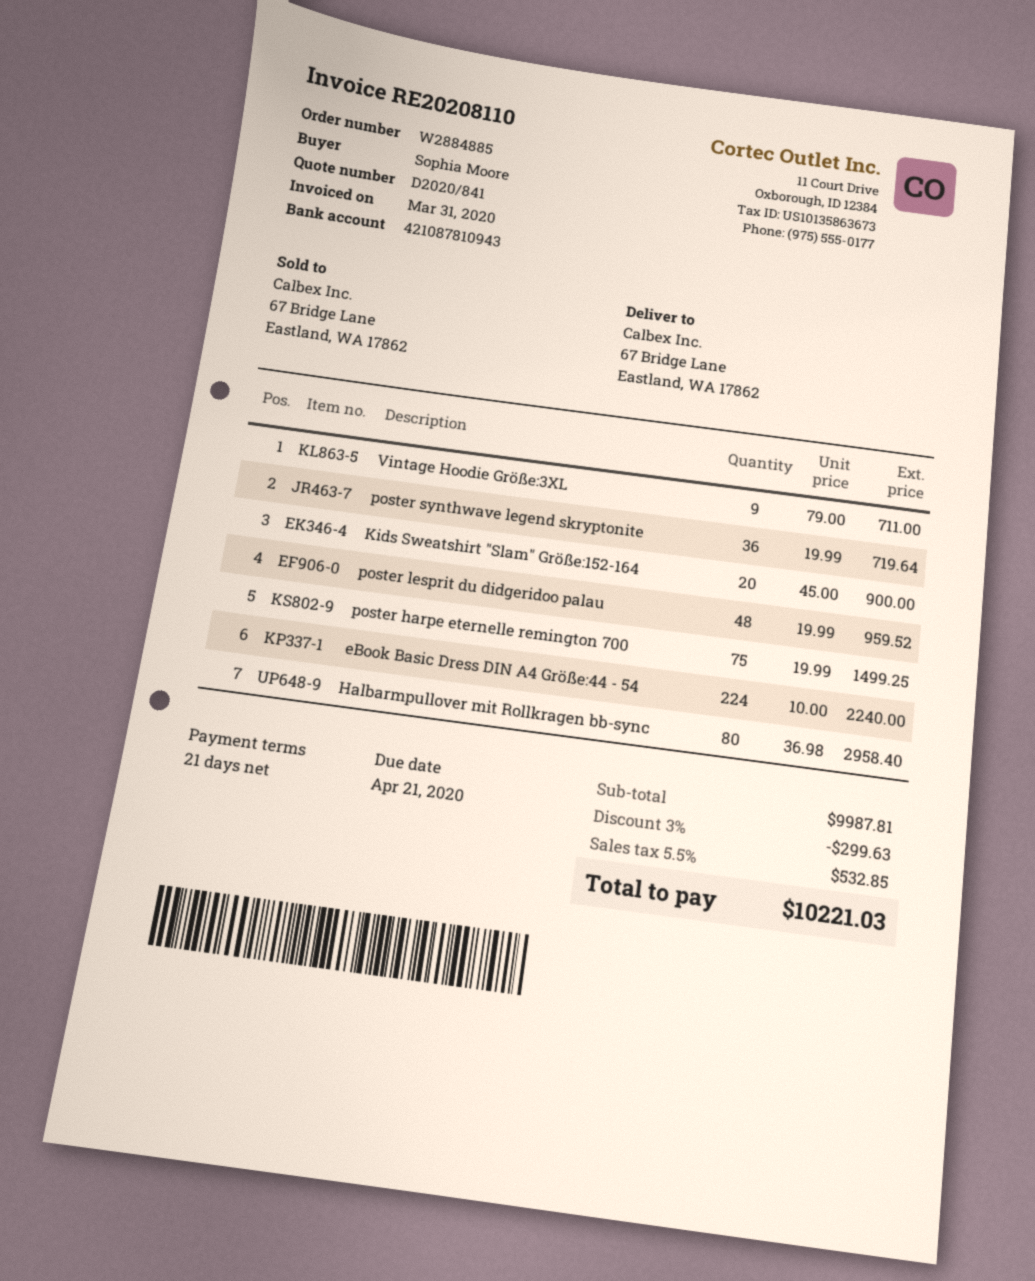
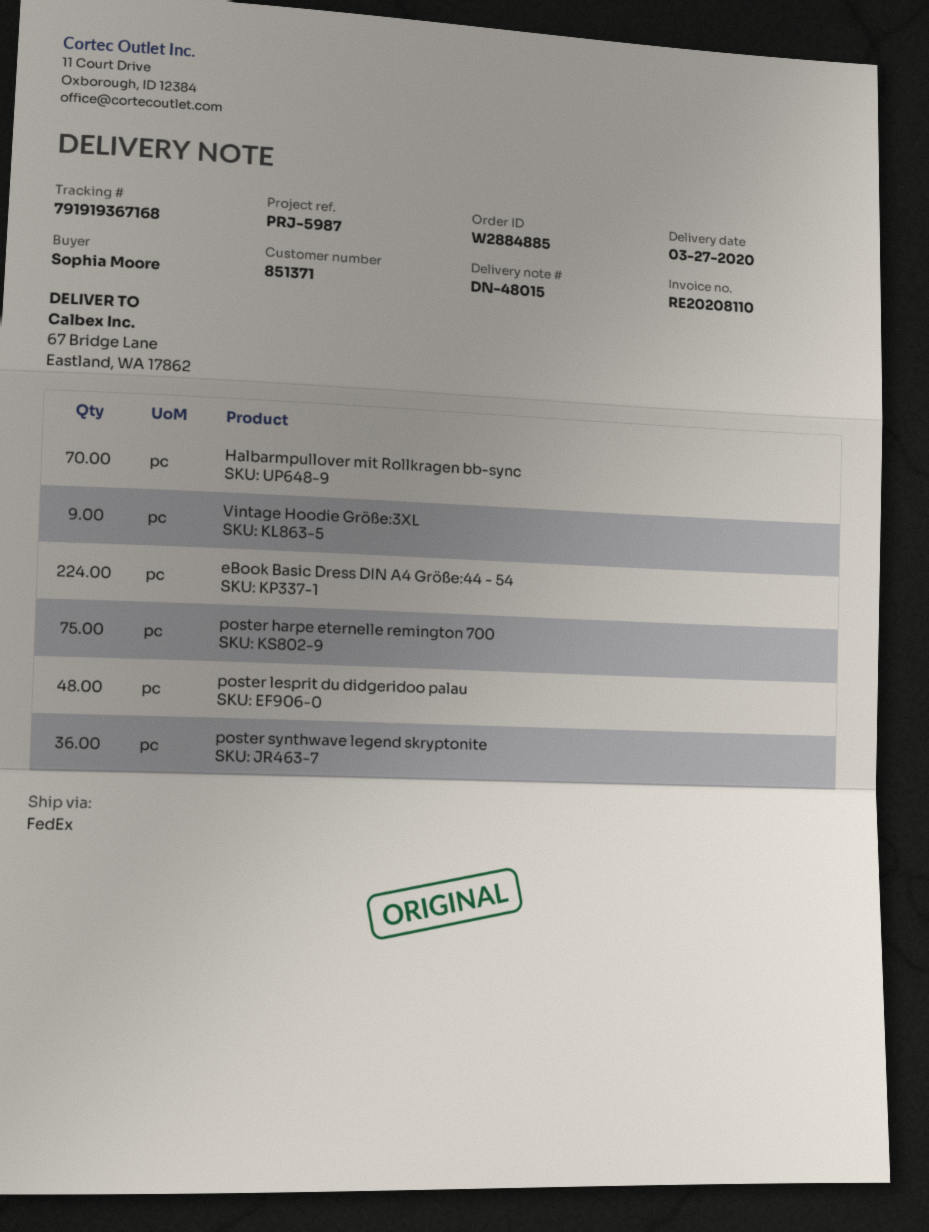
Kids Sweatshirt "Slam" Größe:152-164: 20 -> none
Halbarmpullover mit Rollkragen bb-sync: 80 -> 70

